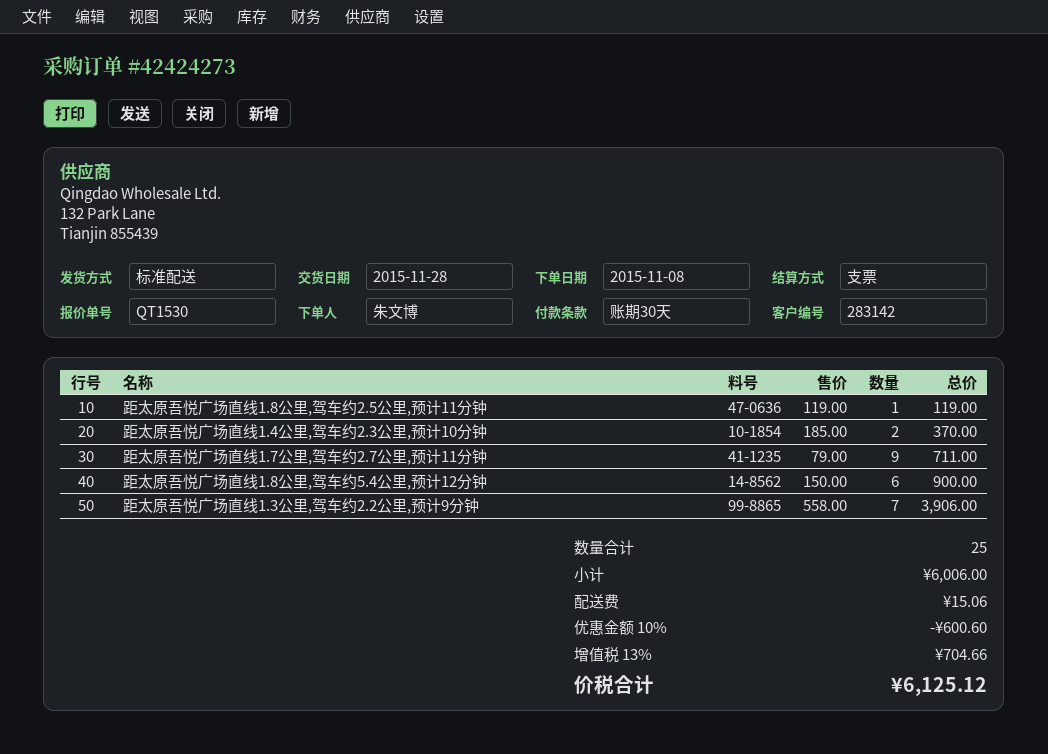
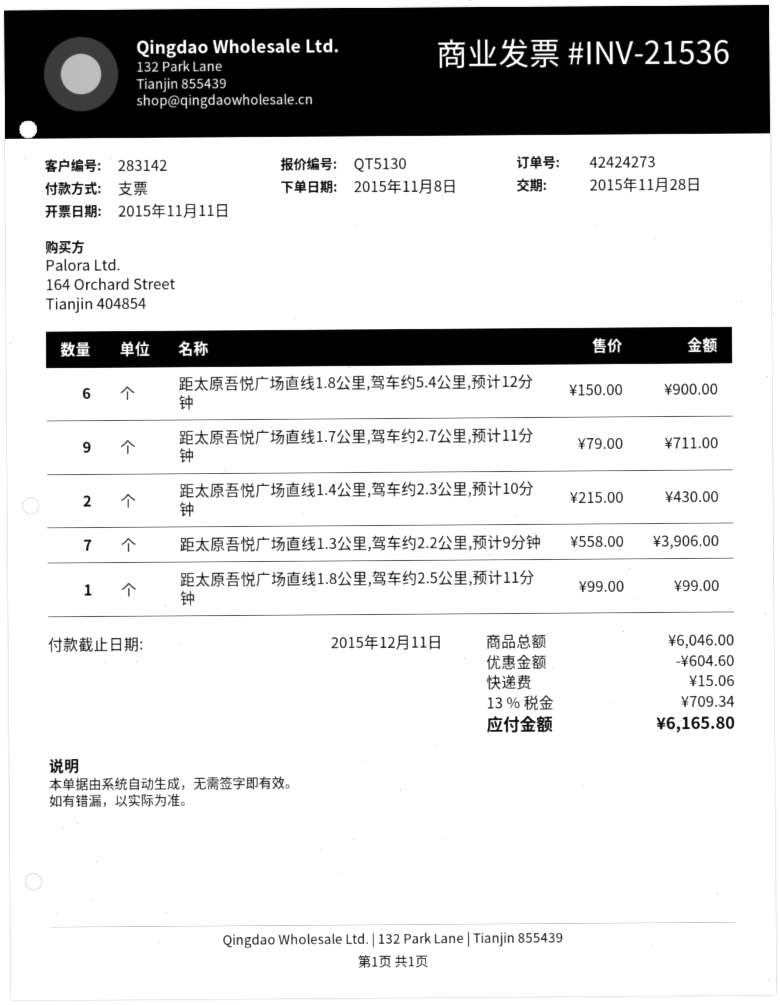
quote number: QT1530 -> QT5130
距太原吾悦广场直线1.8公里,驾车约2.5公里,预计11分钟: 1 x 119.00 = 119.00 -> 1 x 99.00 = 99.00
距太原吾悦广场直线1.4公里,驾车约2.3公里,预计10分钟: 2 x 185.00 = 370.00 -> 2 x 215.00 = 430.00
subtotal: 6006.00 -> 6046.00
discount: 600.60 -> 604.60
tax: 13% = 704.66 -> 13% = 709.34
total: 6125.12 -> 6165.80

